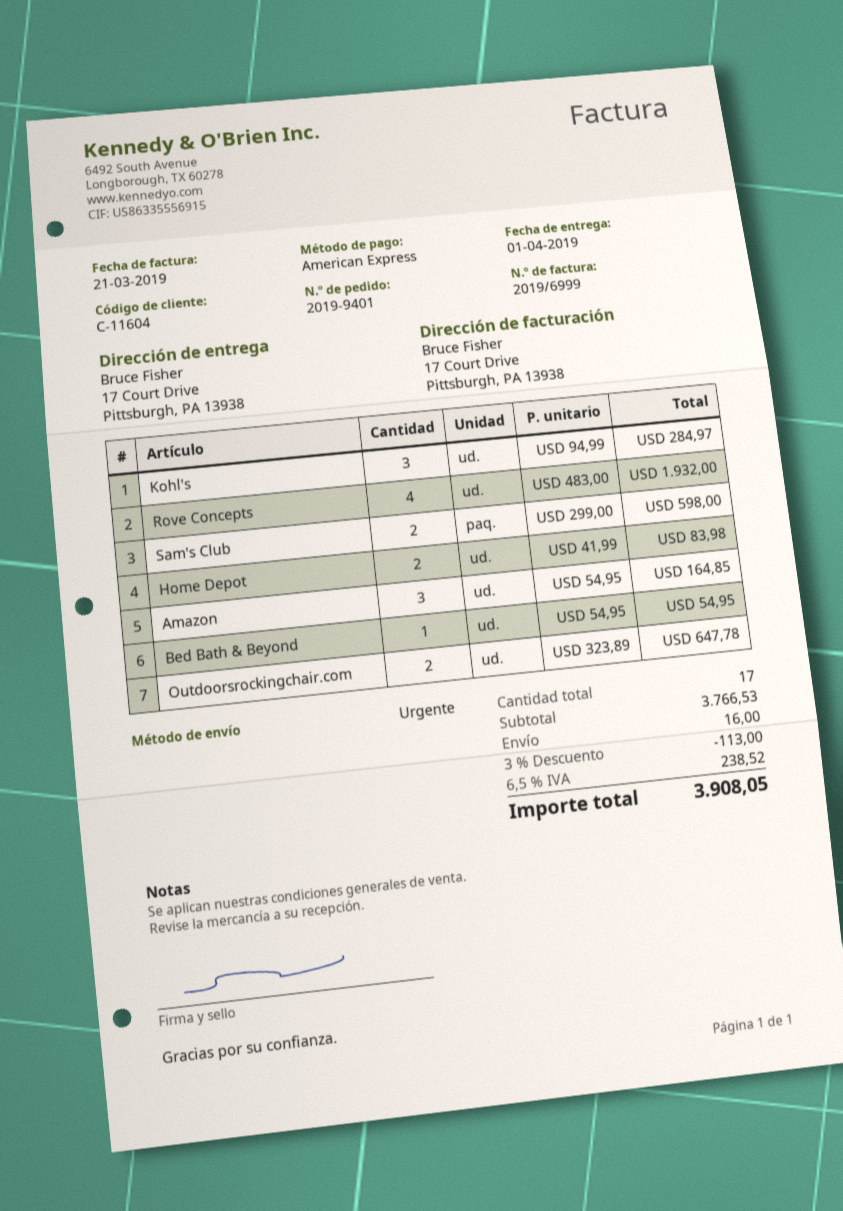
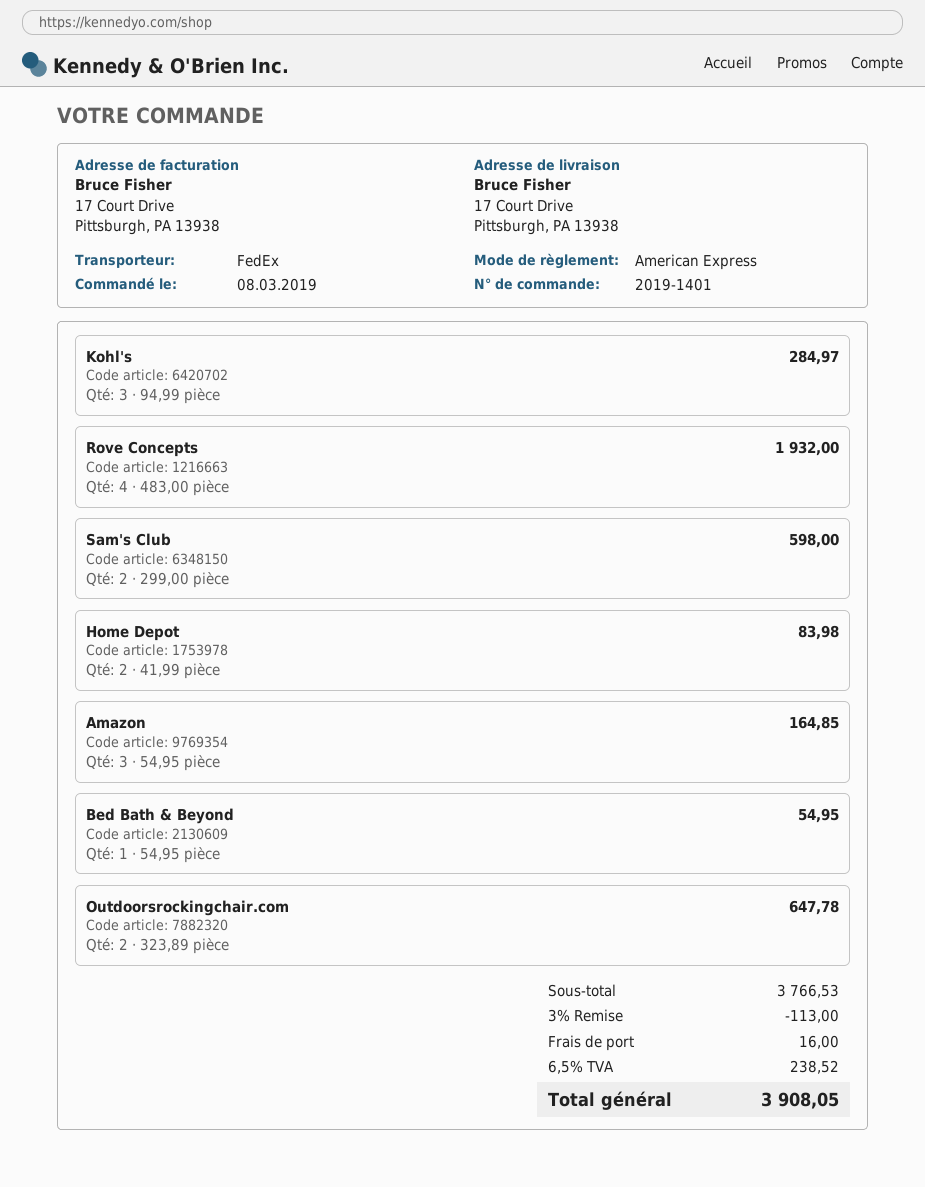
order number: 2019-9401 -> 2019-1401
shipping method: express -> FedEx

